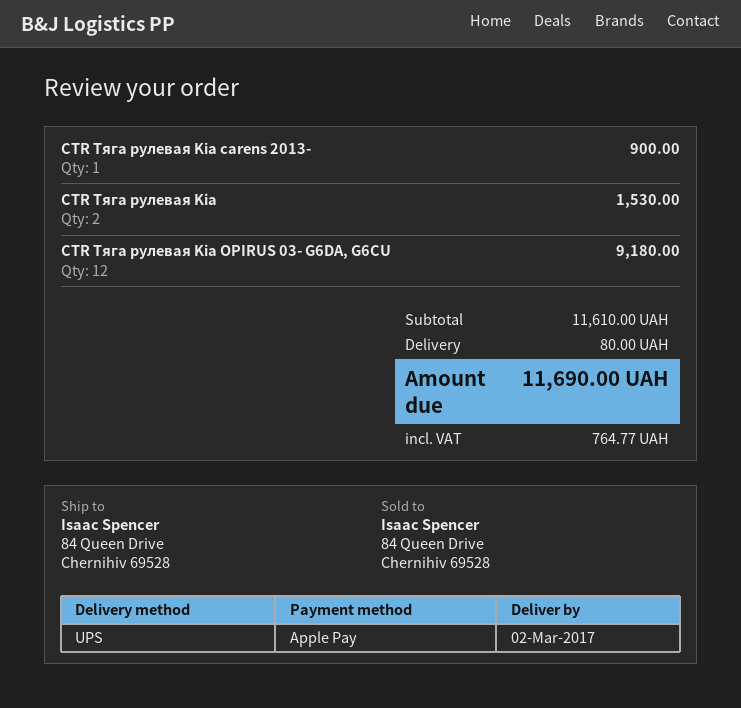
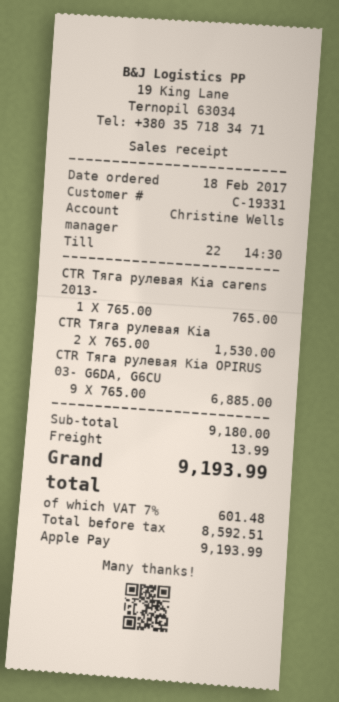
CTR Тяга рулевая Kia carens 2013-: 1 for 900.00 -> 1 for 765.00
CTR Тяга рулевая Kia OPIRUS 03- G6DA, G6CU: 12 for 9180.00 -> 9 for 6885.00
subtotal: 11610.00 -> 9180.00
shipping: 80.00 -> 13.99
tax: 764.77 -> 601.48
total: 11690.00 -> 9193.99

